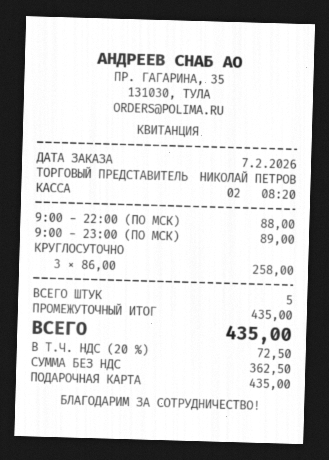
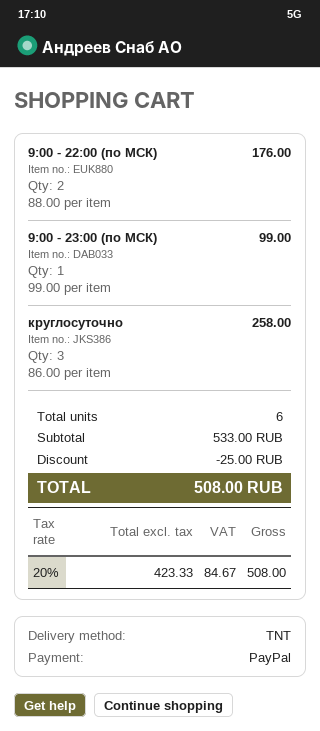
payment method: gift card -> PayPal
9:00 - 22:00 (ПО МСК): 1 x 88.00 = 88.00 -> 2 x 88.00 = 176.00
9:00 - 23:00 (ПО МСК): 1 x 89.00 = 89.00 -> 1 x 99.00 = 99.00
total quantity: 5 -> 6
subtotal: 435.00 -> 533.00
discount: none -> 25.00
net: 362.50 -> 423.33
tax: 20% = 72.50 -> 20% = 84.67
total: 435.00 -> 508.00

